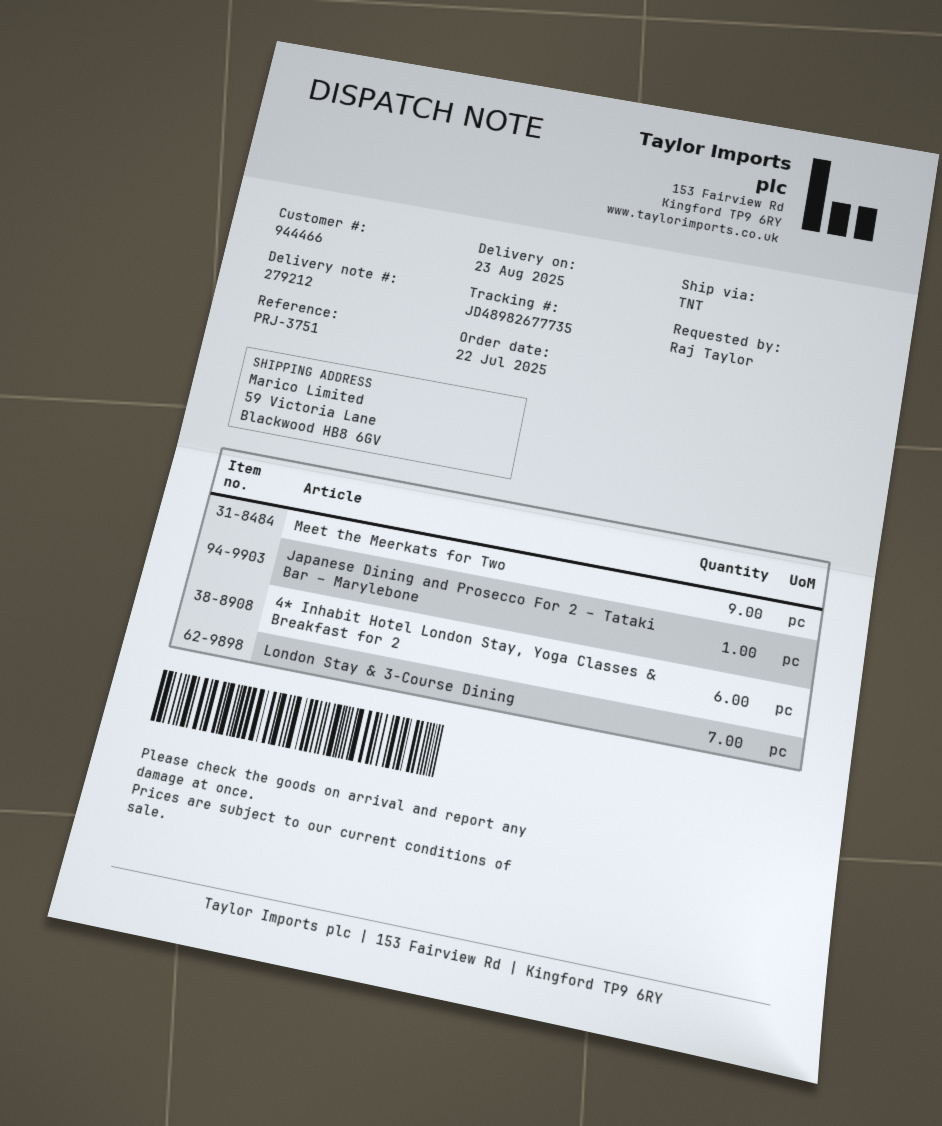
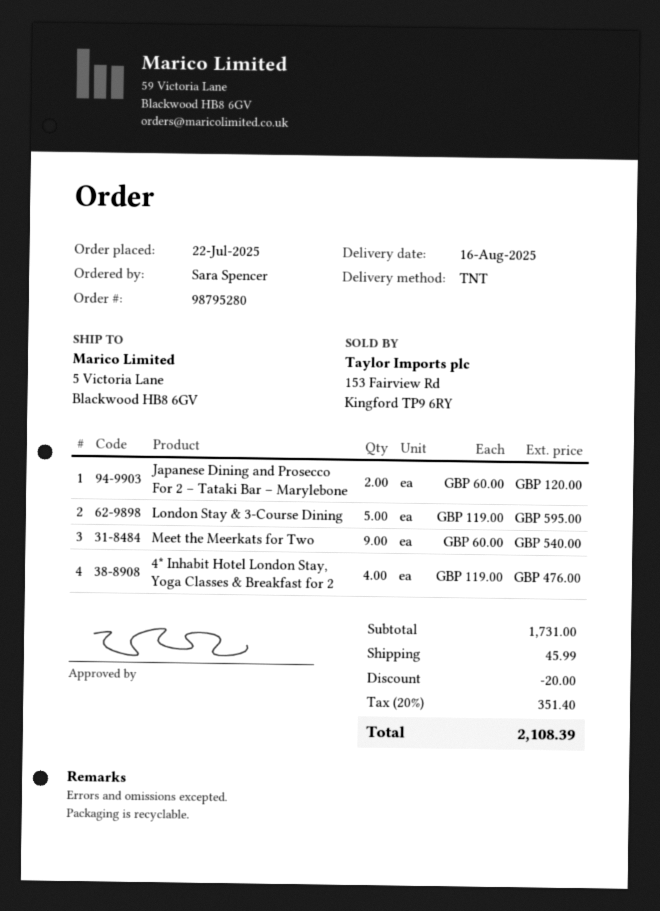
delivery date: 2025-08-23 -> 2025-08-16
ordered by: Raj Taylor -> Sara Spencer
ship to: 59 Victoria Lane, Blackwood HB8 6GV -> 5 Victoria Lane, Blackwood HB8 6GV
Japanese Dining and Prosecco For 2 – Tataki Bar – Marylebone: 1 -> 2
4* Inhabit Hotel London Stay, Yoga Classes & Breakfast for 2: 6 -> 4
London Stay & 3-Course Dining: 7 -> 5

